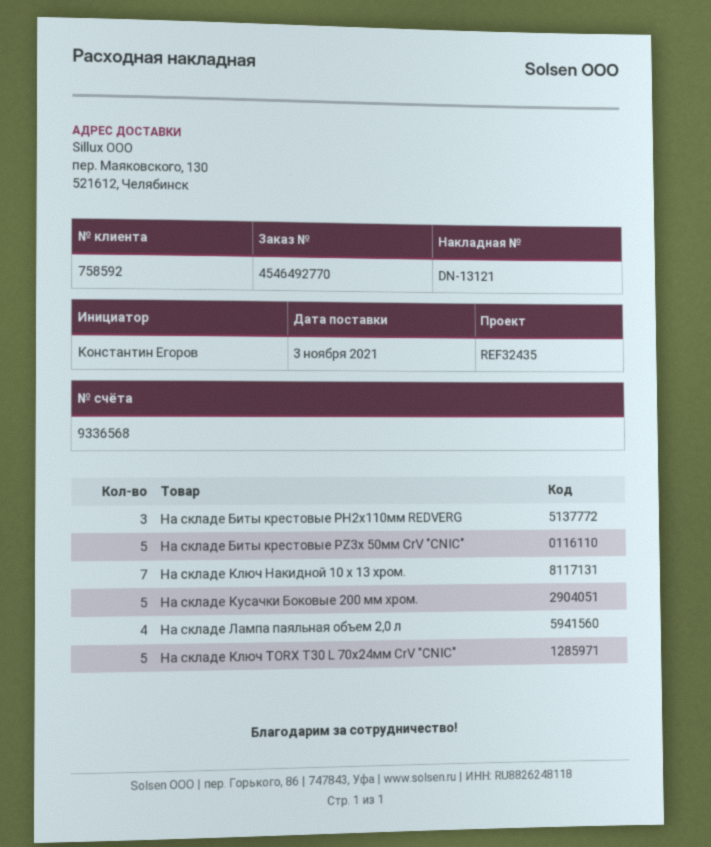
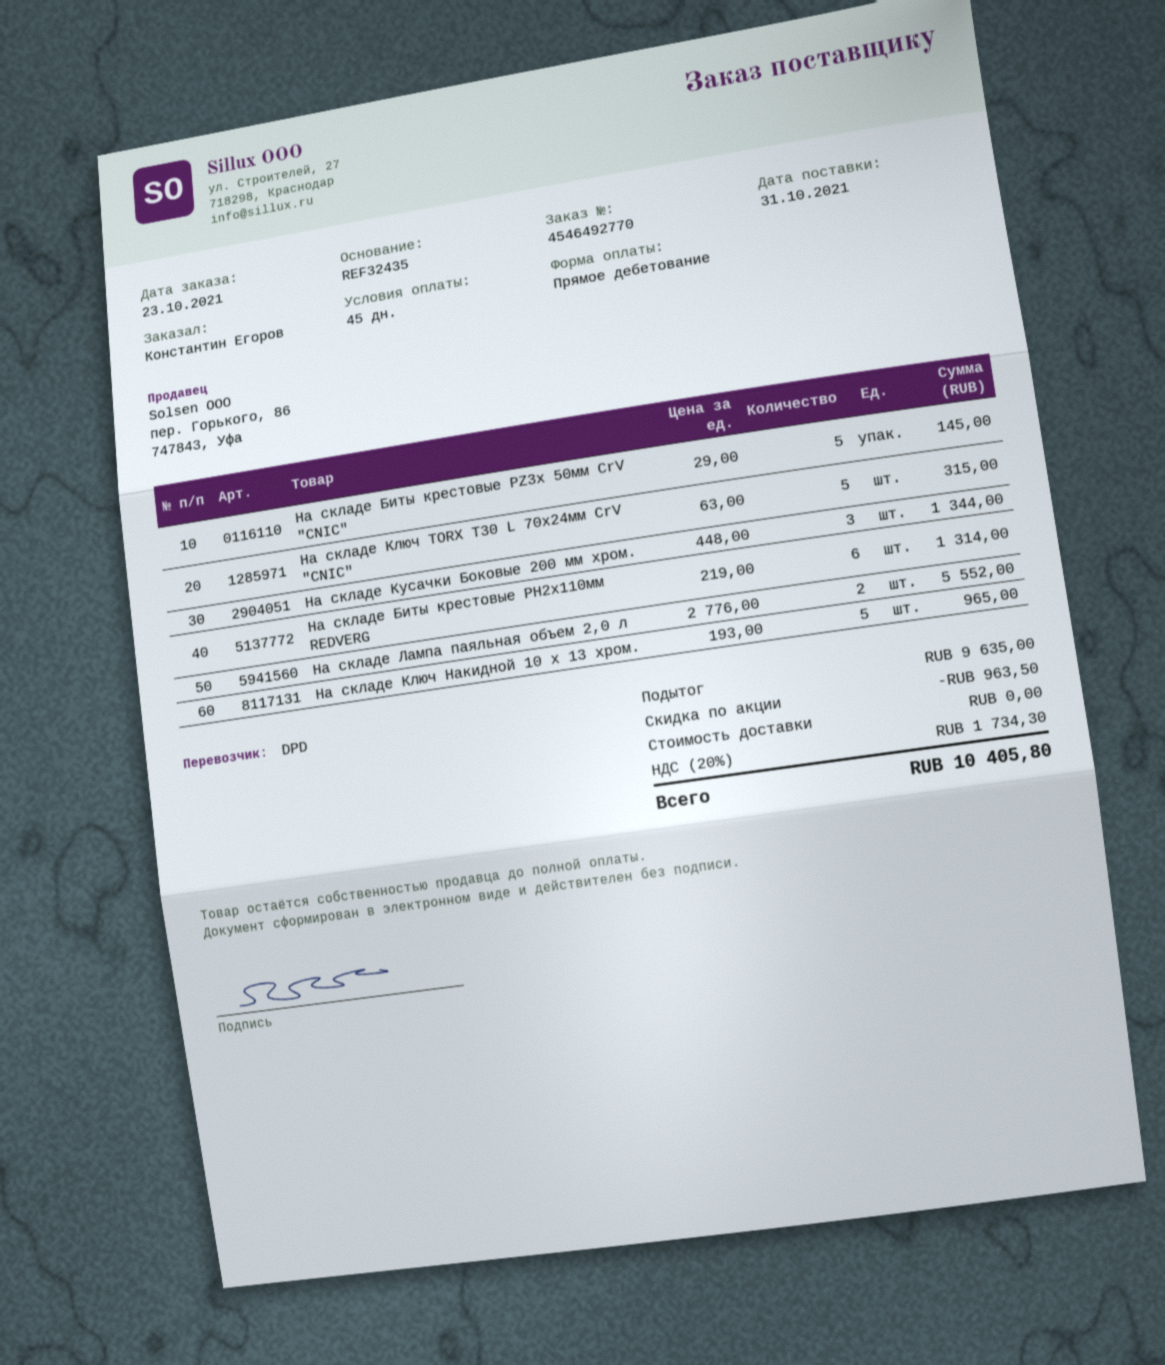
delivery date: 2021-11-03 -> 2021-10-31
На складе Биты крестовые РН2х110мм REDVERG: 3 -> 6
На складе Ключ Накидной 10 х 13 хром.: 7 -> 5
На складе Кусачки Боковые 200 мм хром.: 5 -> 3
На складе Лампа паяльная объем 2,0 л: 4 -> 2

